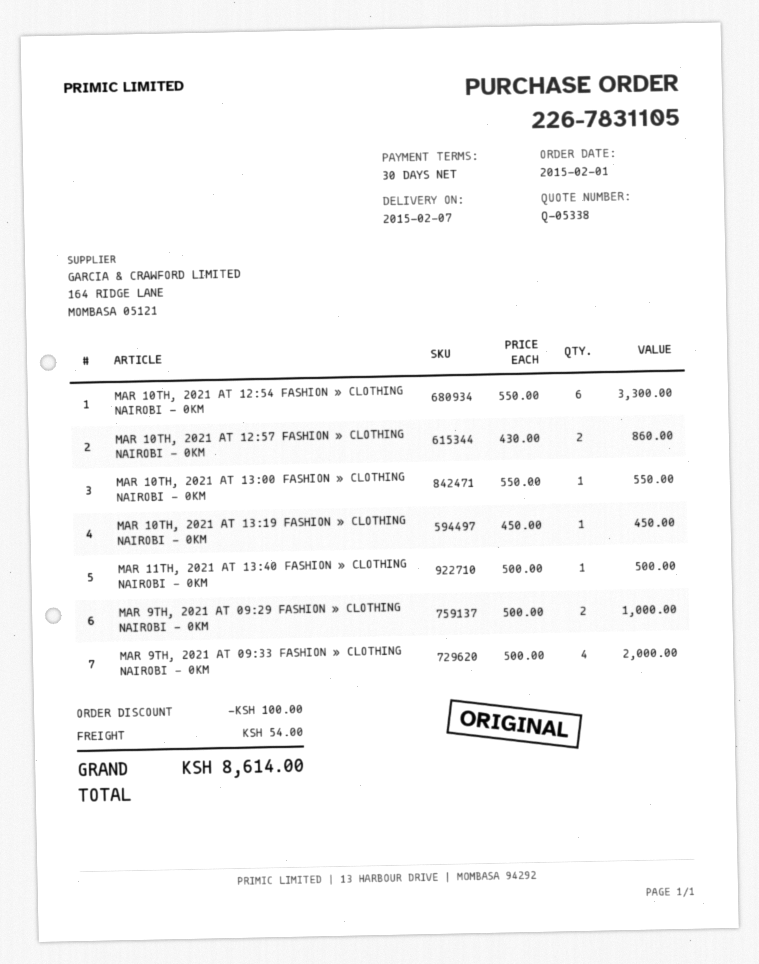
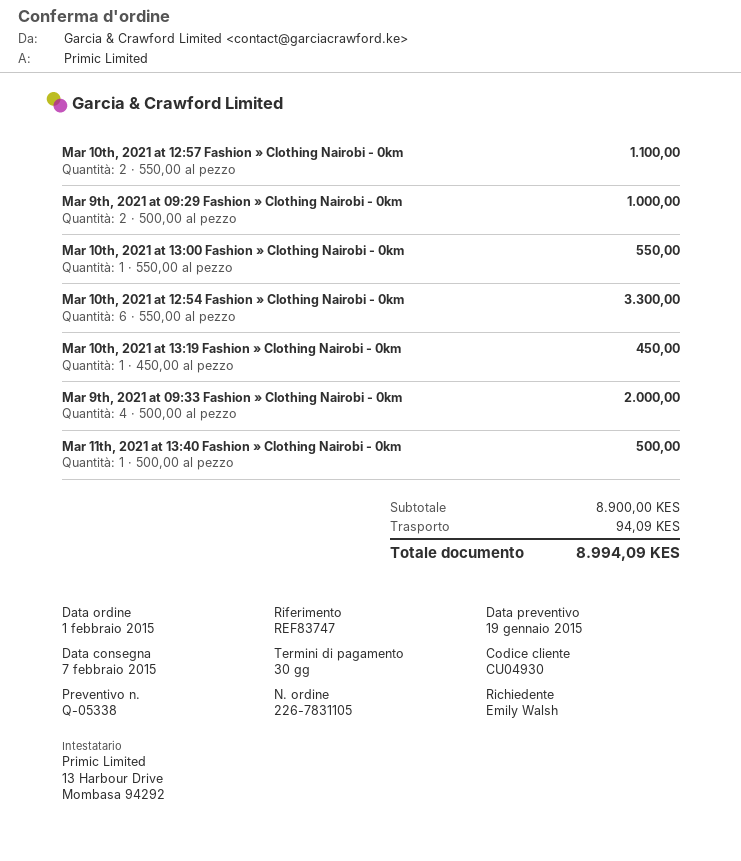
MAR 10TH, 2021 AT 12:57 FASHION » CLOTHING NAIROBI - 0KM: 2 x 430.00 = 860.00 -> 2 x 550.00 = 1100.00
discount: 100.00 -> none
shipping: 54.00 -> 94.09
total: 8614.00 -> 8994.09

